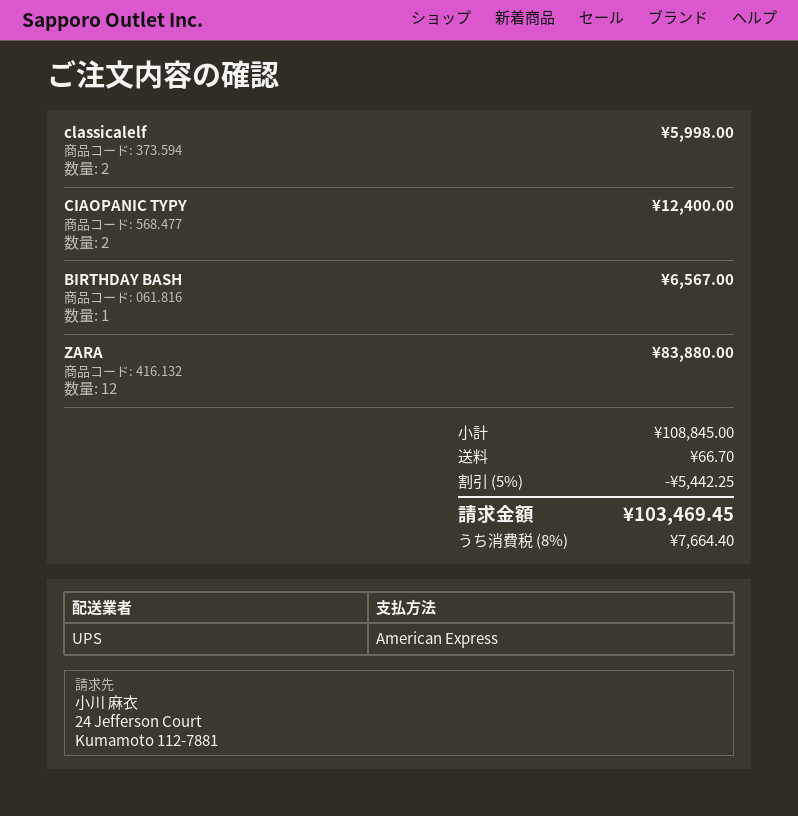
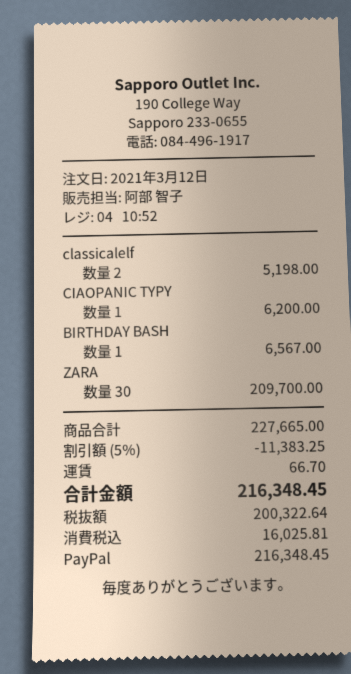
payment method: American Express -> PayPal
classicalelf: 2 for 5998.00 -> 2 for 5198.00
CIAOPANIC TYPY: 2 for 12400.00 -> 1 for 6200.00
ZARA: 12 for 83880.00 -> 30 for 209700.00
subtotal: 108845.00 -> 227665.00
discount: 5% = 5442.25 -> 5% = 11383.25
tax: 7664.40 -> 16025.81
total: 103469.45 -> 216348.45

